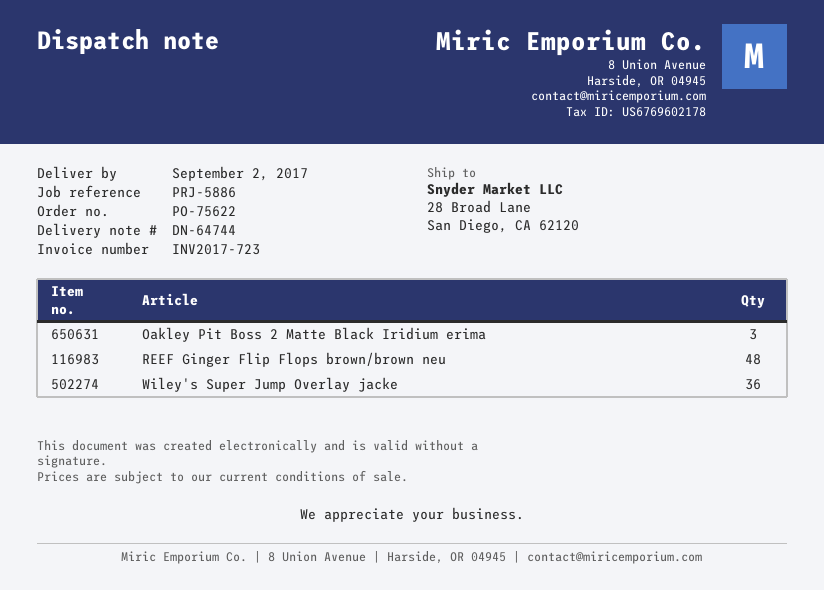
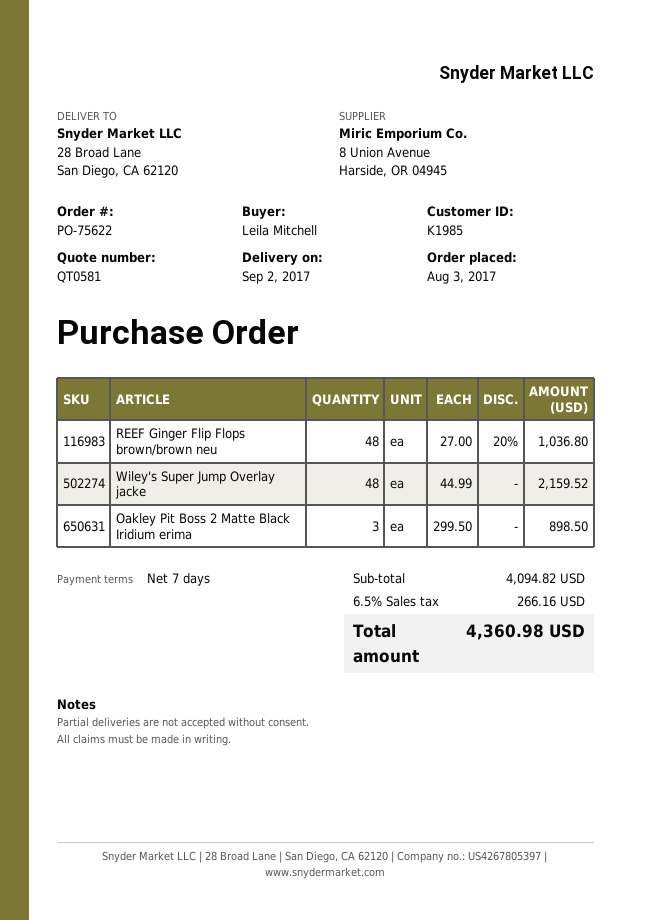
Wiley's Super Jump Overlay jacke: 36 -> 48

